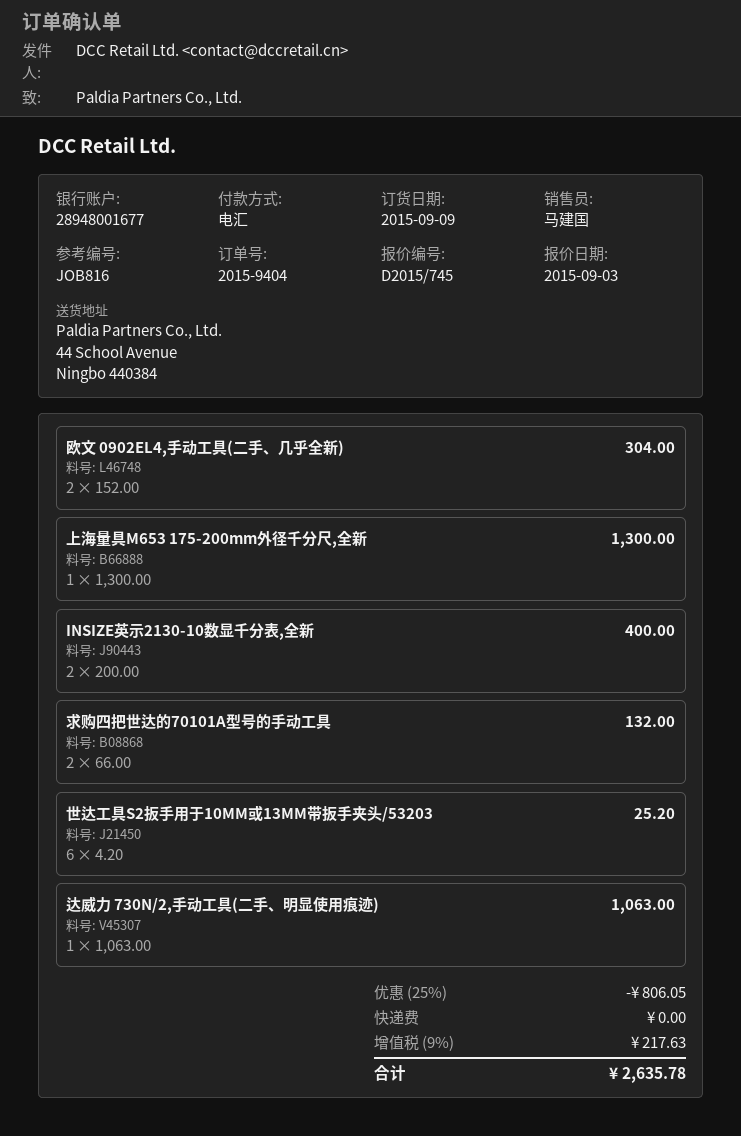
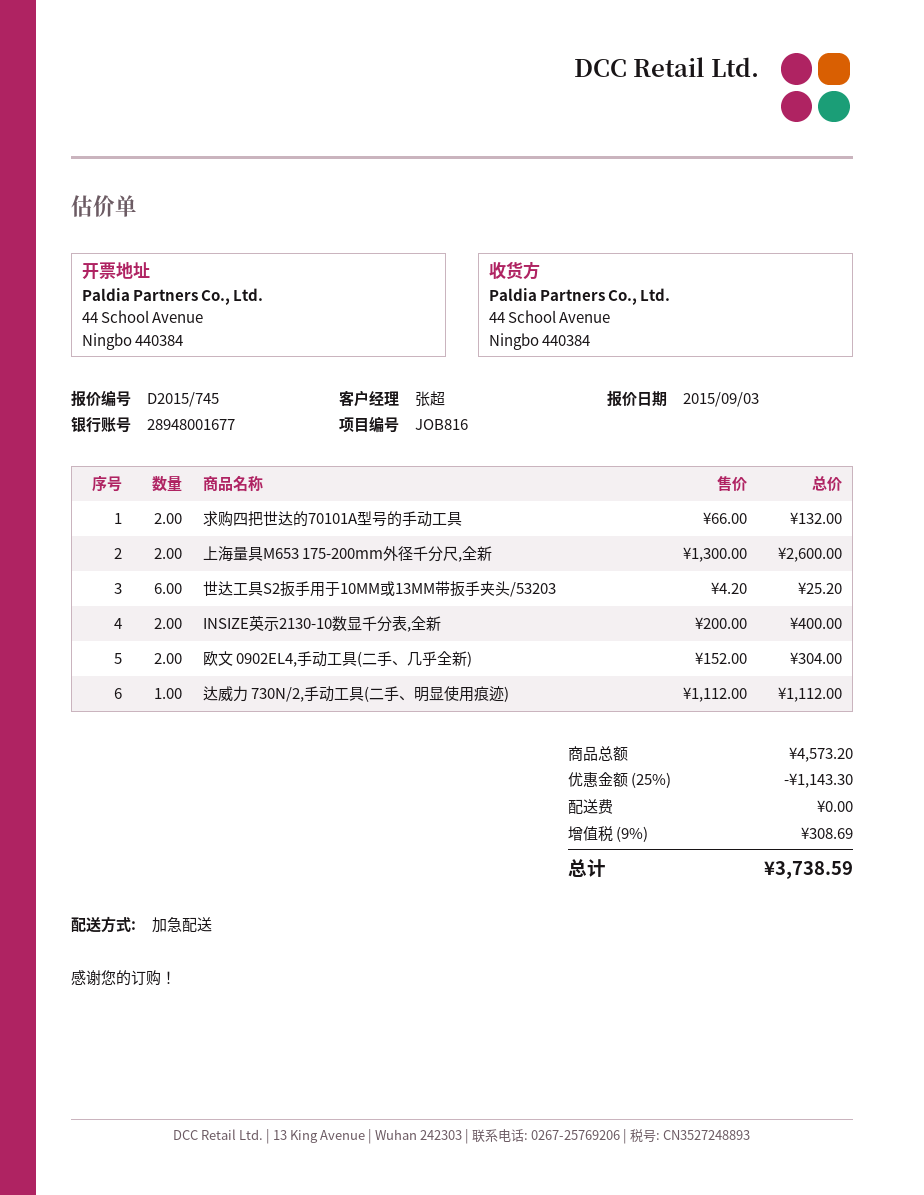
sales rep: 马建国 -> 张超
上海量具M653 175-200mm外径千分尺,全新: 1 x 1300.00 = 1300.00 -> 2 x 1300.00 = 2600.00
达威力 730N/2,手动工具(二手、明显使用痕迹): 1 x 1063.00 = 1063.00 -> 1 x 1112.00 = 1112.00
discount: 25% = 806.05 -> 25% = 1143.30
tax: 9% = 217.63 -> 9% = 308.69
total: 2635.78 -> 3738.59

